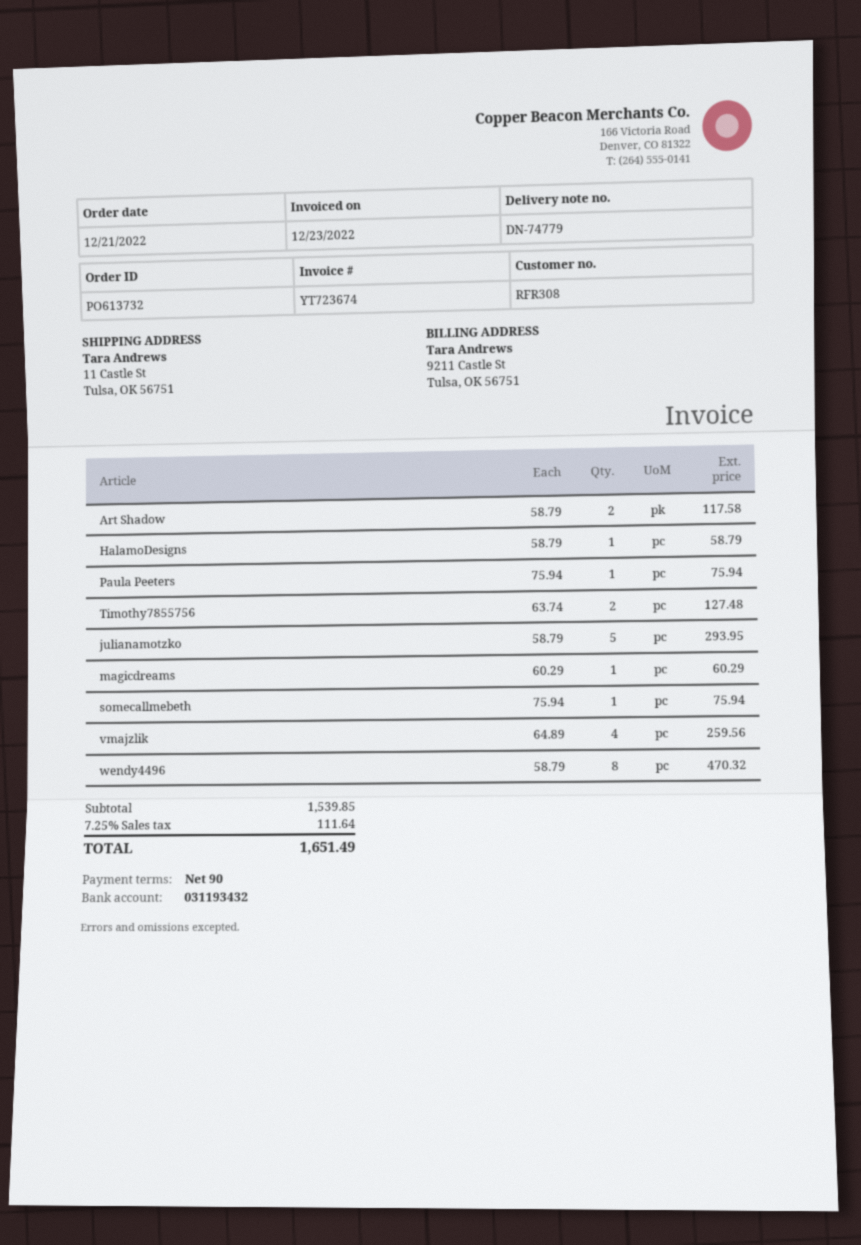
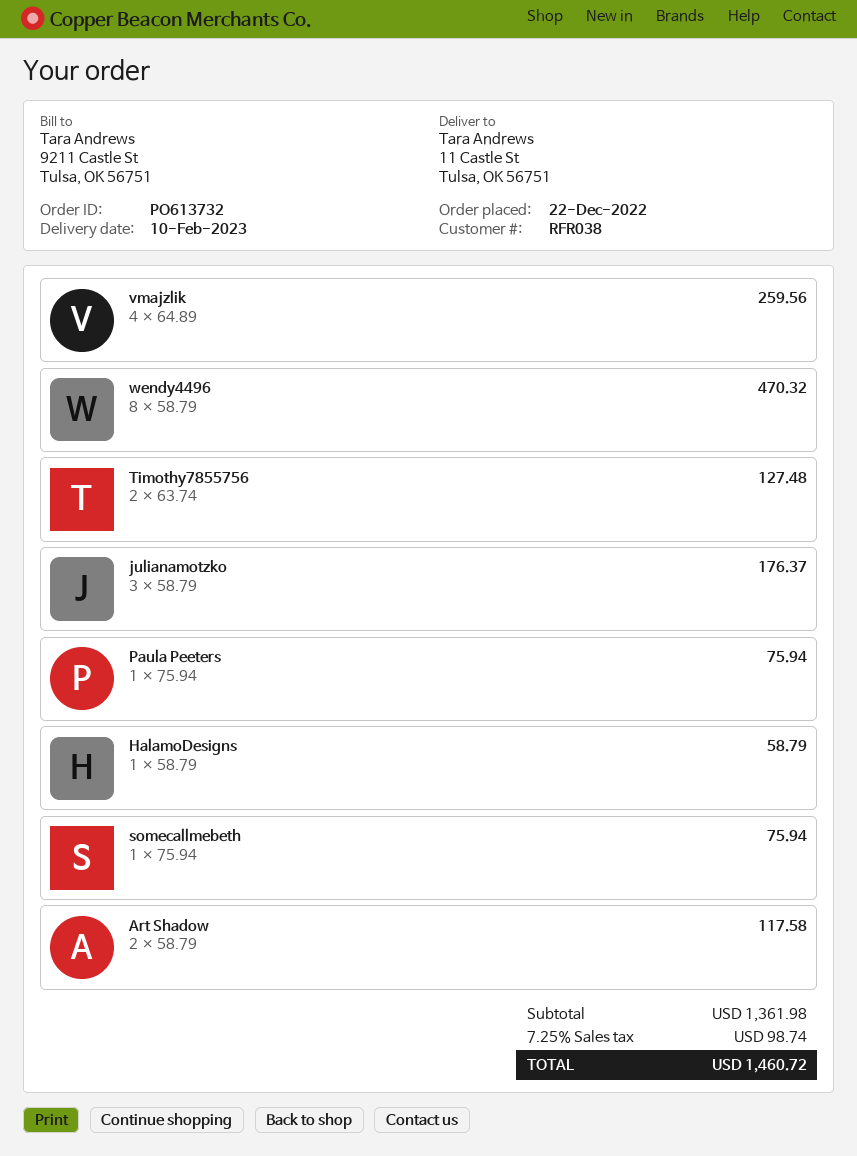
order date: 2022-12-21 -> 2022-12-22
customer number: RFR308 -> RFR038
julianamotzko: 5 x 58.79 = 293.95 -> 3 x 58.79 = 176.37
magicdreams: 1 x 60.29 = 60.29 -> none
subtotal: 1539.85 -> 1361.98
tax: 7.25% = 111.64 -> 7.25% = 98.74
total: 1651.49 -> 1460.72

